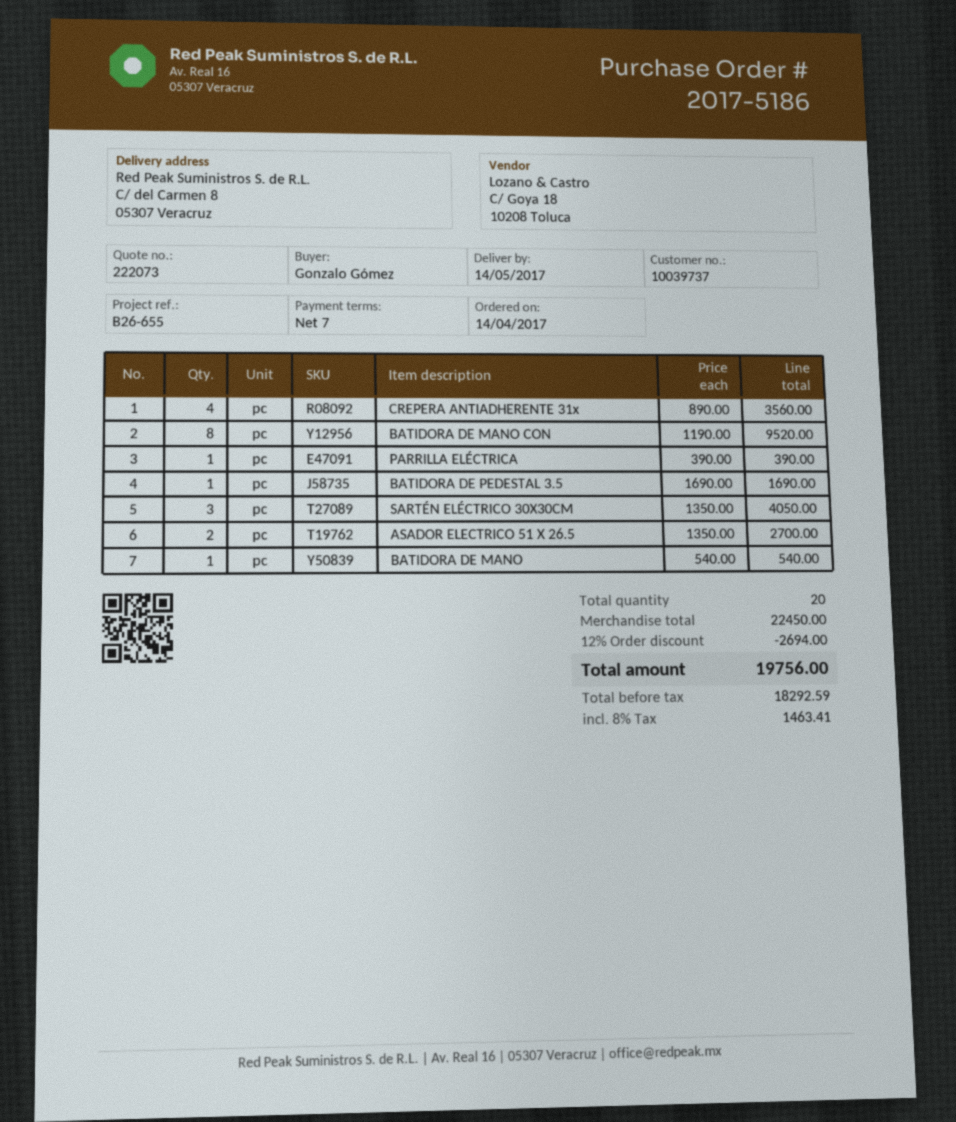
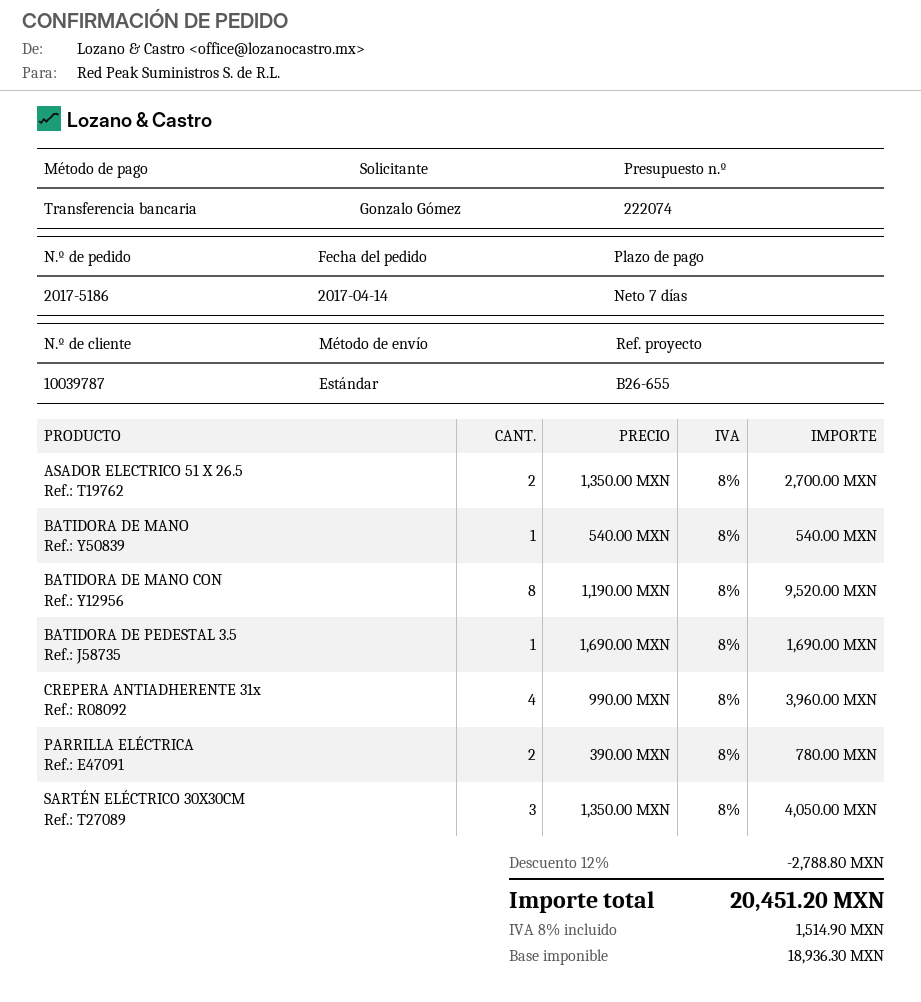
quote number: 222073 -> 222074
customer number: 10039737 -> 10039787
CREPERA ANTIADHERENTE 31x: 4 x 890.00 = 3560.00 -> 4 x 990.00 = 3960.00
PARRILLA ELÉCTRICA: 1 x 390.00 = 390.00 -> 2 x 390.00 = 780.00
discount: 12% = 2694.00 -> 12% = 2788.80
net: 18292.59 -> 18936.30
tax: 8% = 1463.41 -> 8% = 1514.90
total: 19756.00 -> 20451.20

